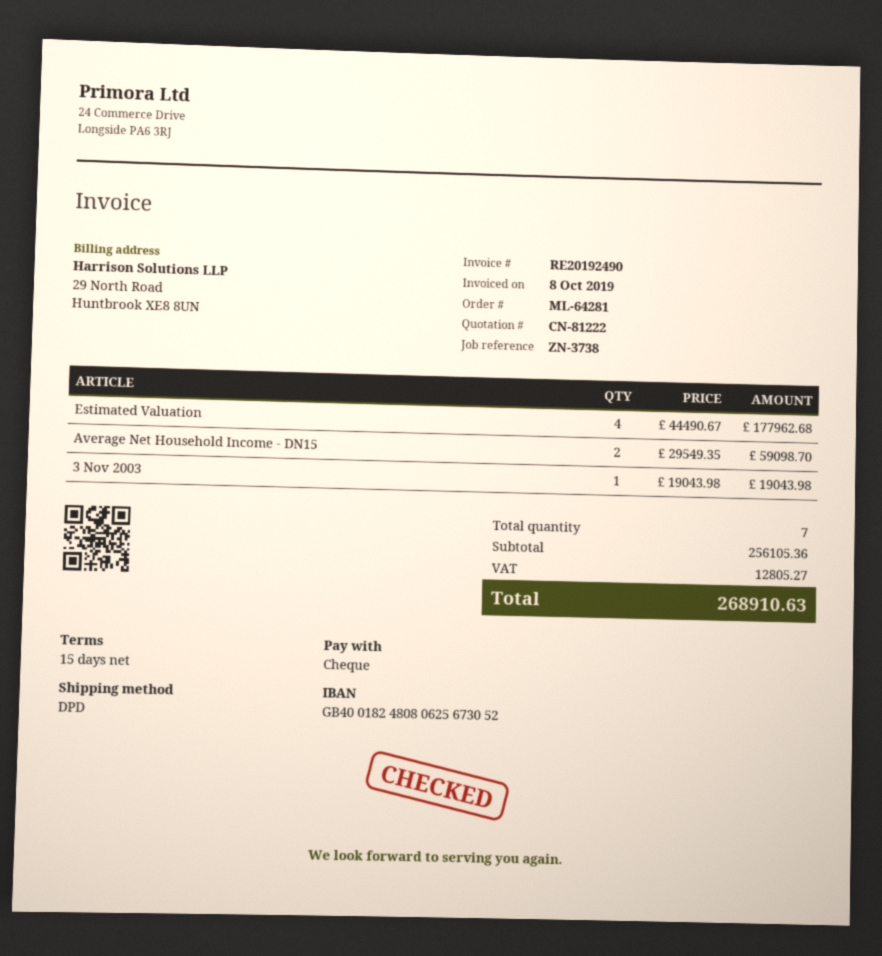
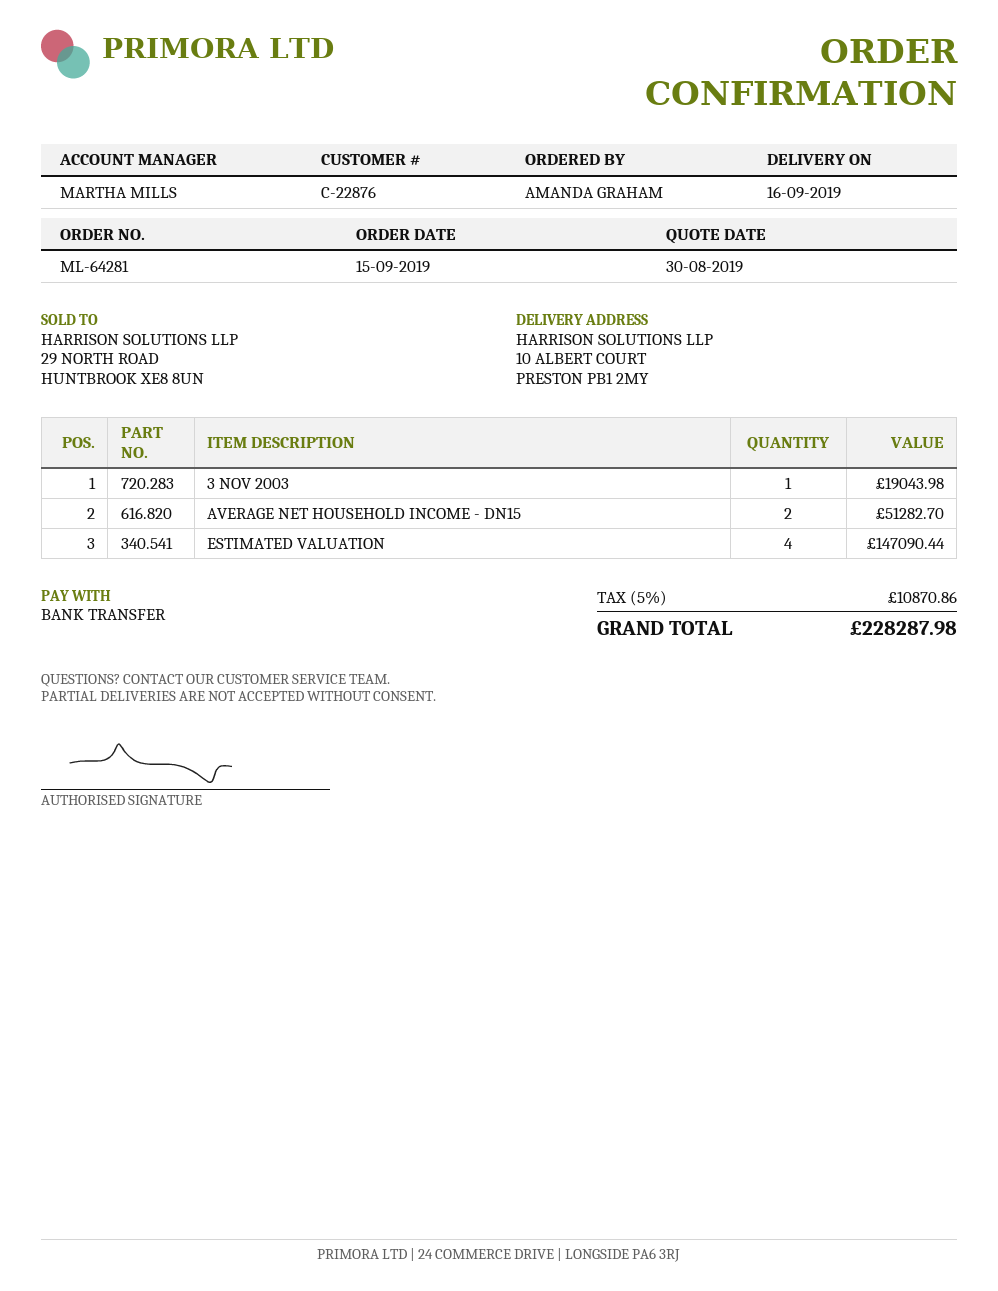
payment method: cheque -> bank transfer
Estimated Valuation: 4 for 177962.68 -> 4 for 147090.44
Average Net Household Income - DN15: 2 for 59098.70 -> 2 for 51282.70
tax: 12805.27 -> 10870.86
total: 268910.63 -> 228287.98

